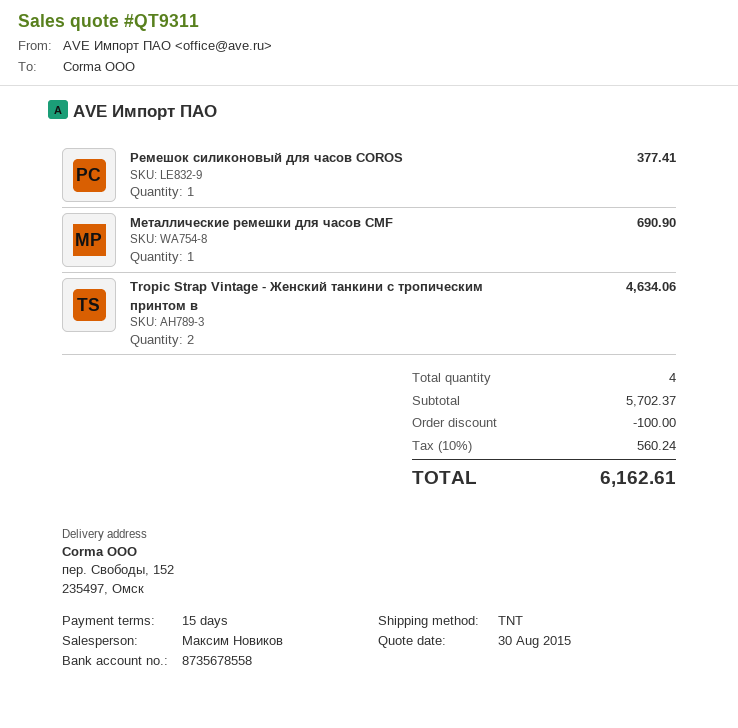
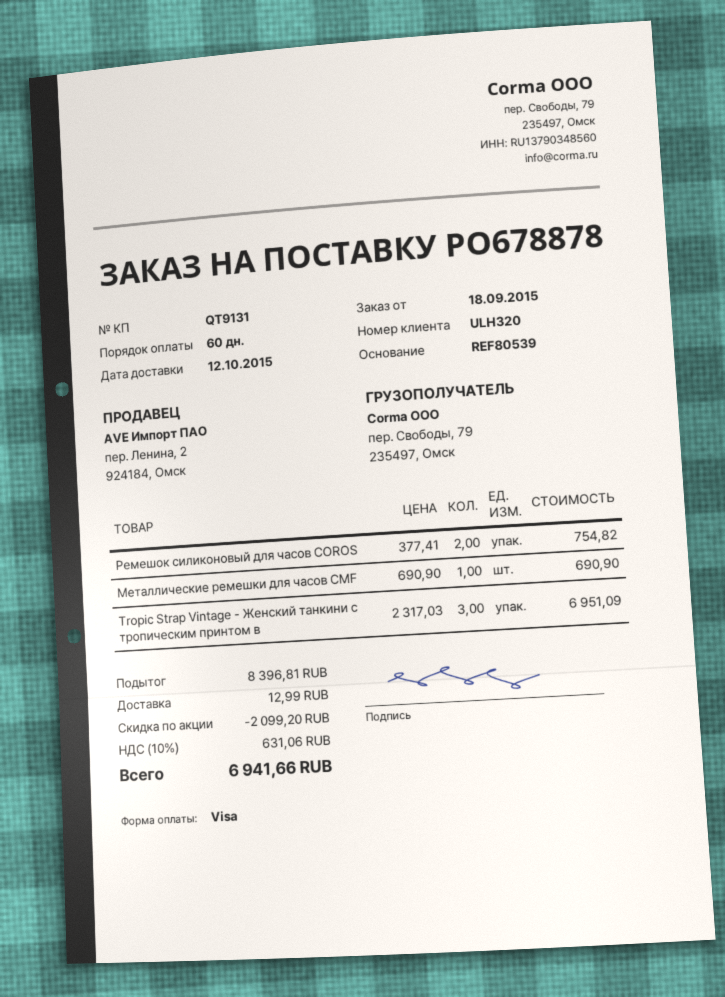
quote number: QT9311 -> QT9131
payment terms: 15 days -> 60 days
ship to: пер. Свободы, 152, 235497, Омск -> пер. Свободы, 79, 235497, Омск
Ремешок силиконовый для часов COROS: 1 for 377.41 -> 2 for 754.82
Tropic Strap Vintage - Женский танкини с тропическим принтом в: 2 for 4634.06 -> 3 for 6951.09
subtotal: 5702.37 -> 8396.81
discount: 100.00 -> 2099.20
shipping: none -> 12.99
tax: 10% = 560.24 -> 10% = 631.06
total: 6162.61 -> 6941.66

